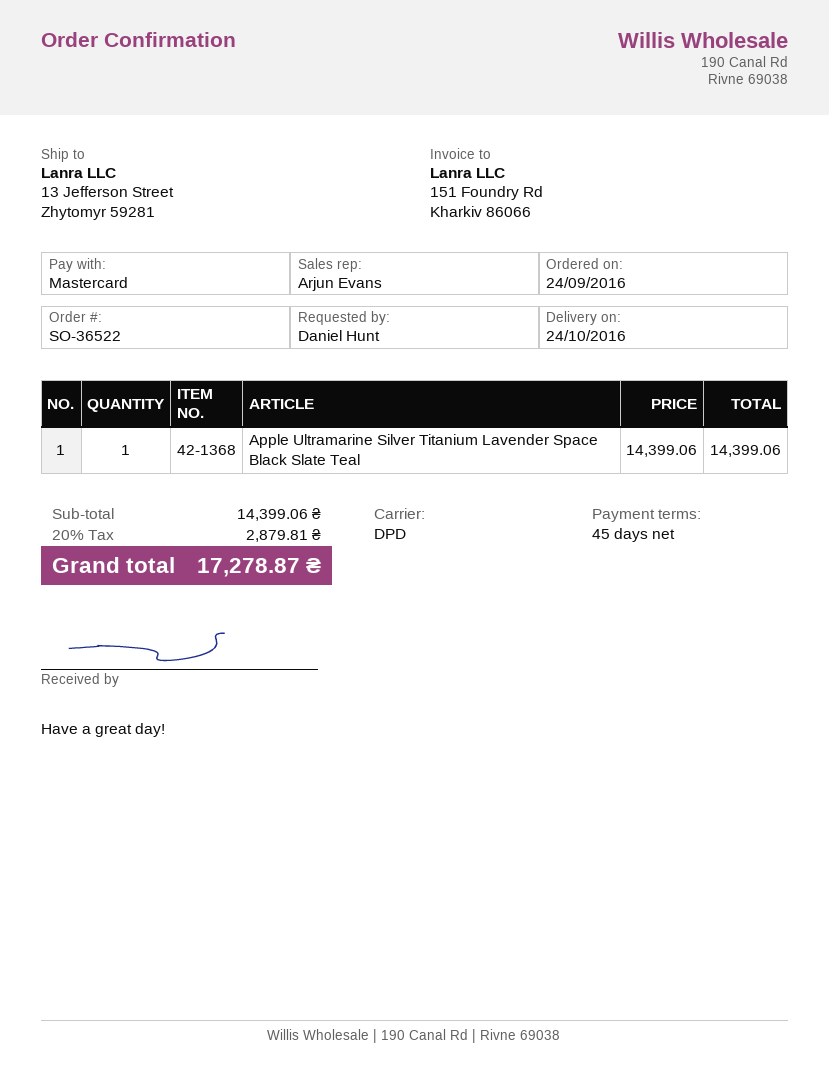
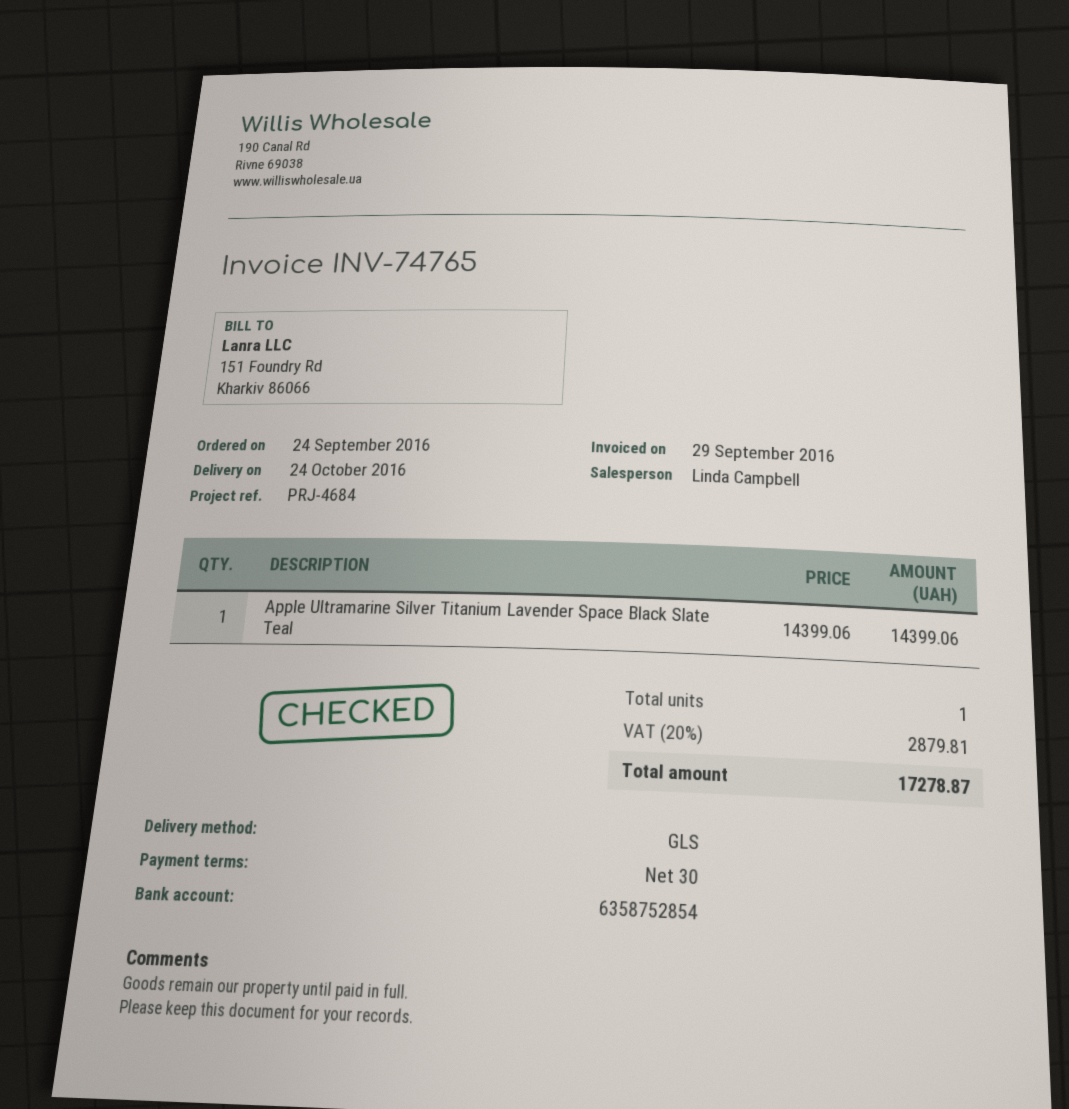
payment terms: 45 days -> 30 days
sales rep: Arjun Evans -> Linda Campbell
shipping method: DPD -> GLS

